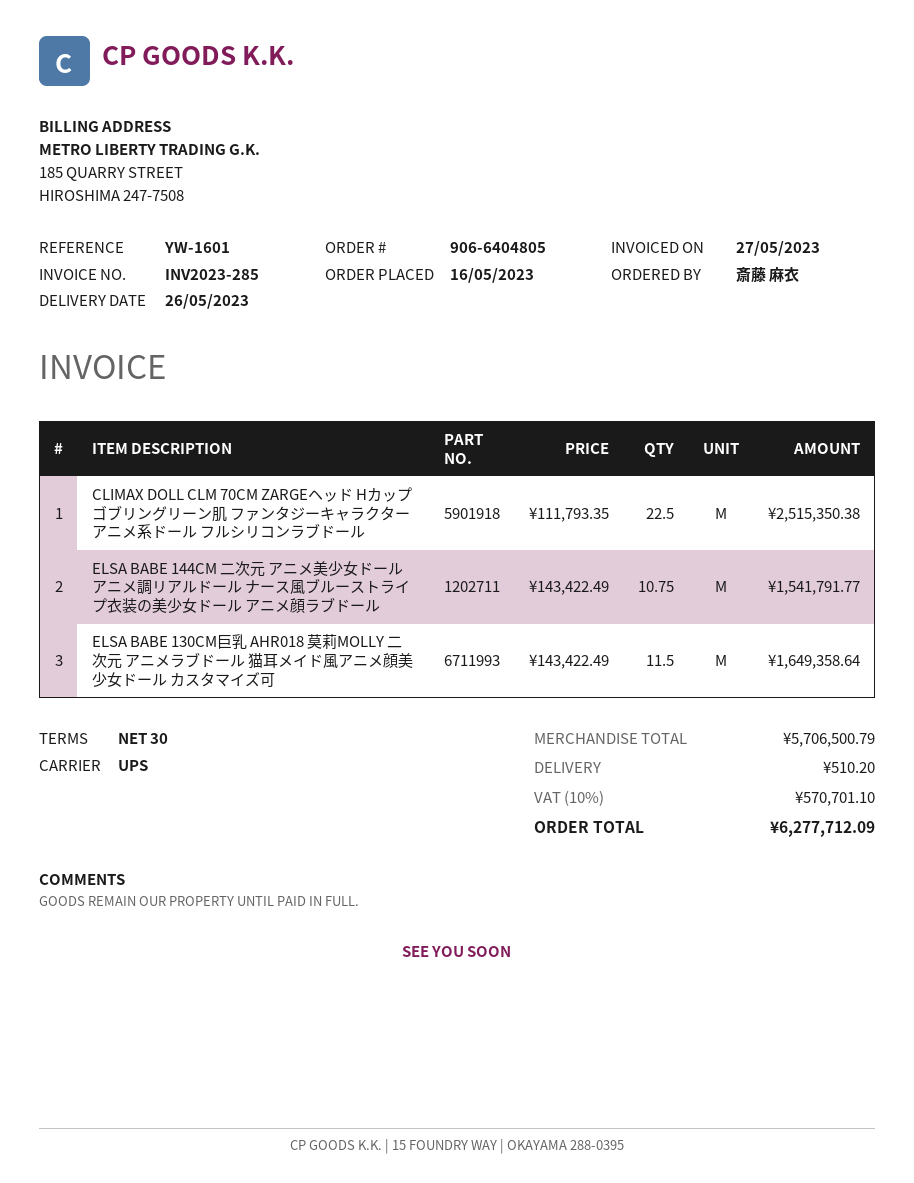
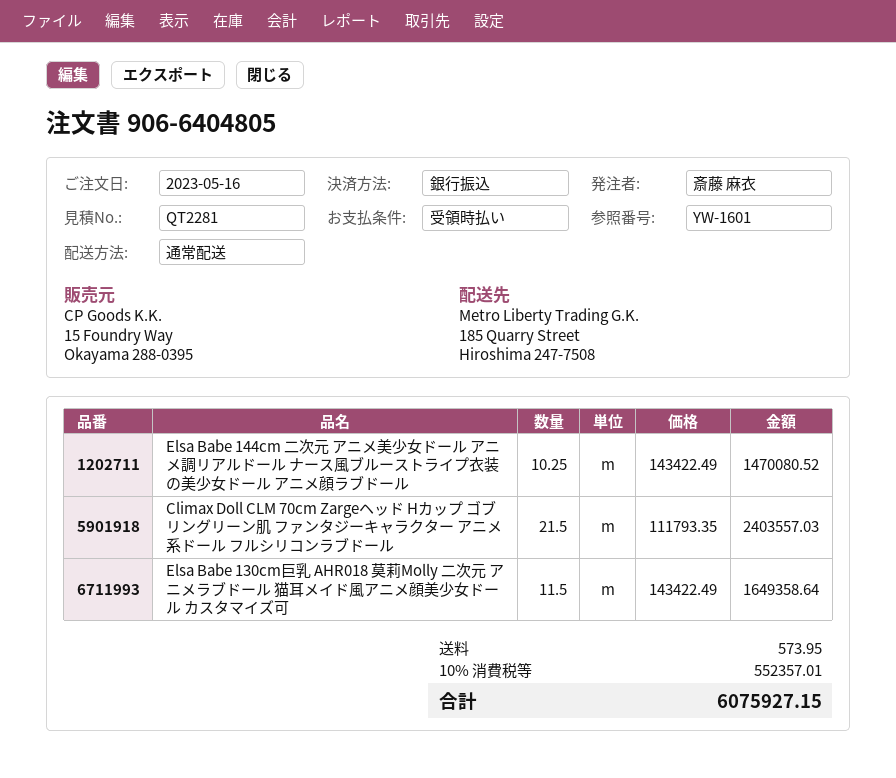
payment terms: 30 days -> on receipt
shipping method: UPS -> standard
CLIMAX DOLL CLM 70CM ZARGEヘッド Hカップ ゴブリングリーン肌 ファンタジーキャラクター アニメ系ドール フルシリコンラブドール: 22.5 x 111793.35 = 2515350.38 -> 21.5 x 111793.35 = 2403557.03
ELSA BABE 144CM 二次元 アニメ美少女ドール アニメ調リアルドール ナース風ブルーストライプ衣装の美少女ドール アニメ顔ラブドール: 10.75 x 143422.49 = 1541791.77 -> 10.25 x 143422.49 = 1470080.52
shipping: 510.20 -> 573.95
tax: 10% = 570701.10 -> 10% = 552357.01
total: 6277712.09 -> 6075927.15

